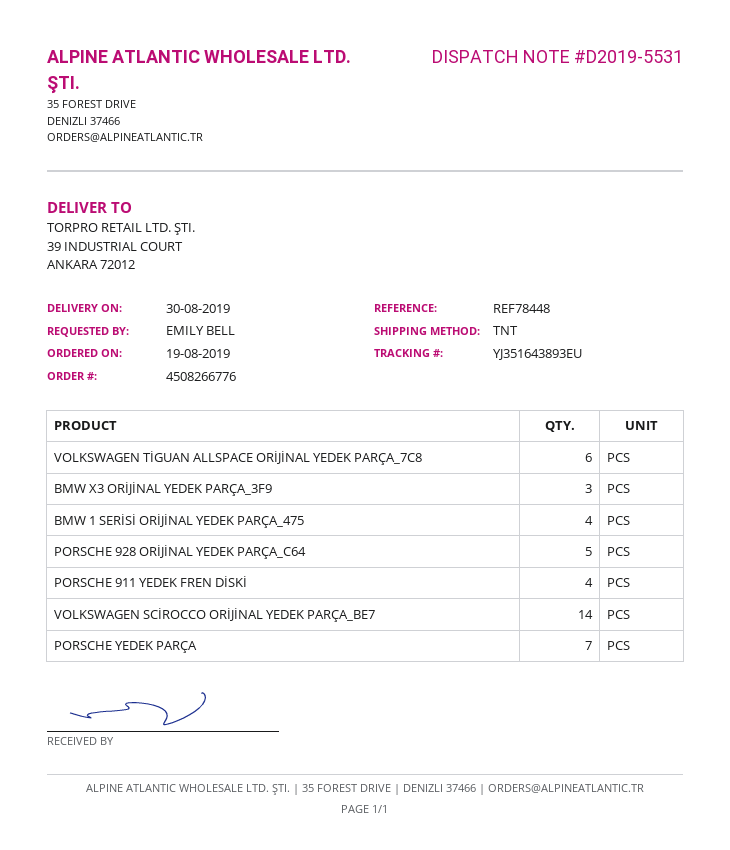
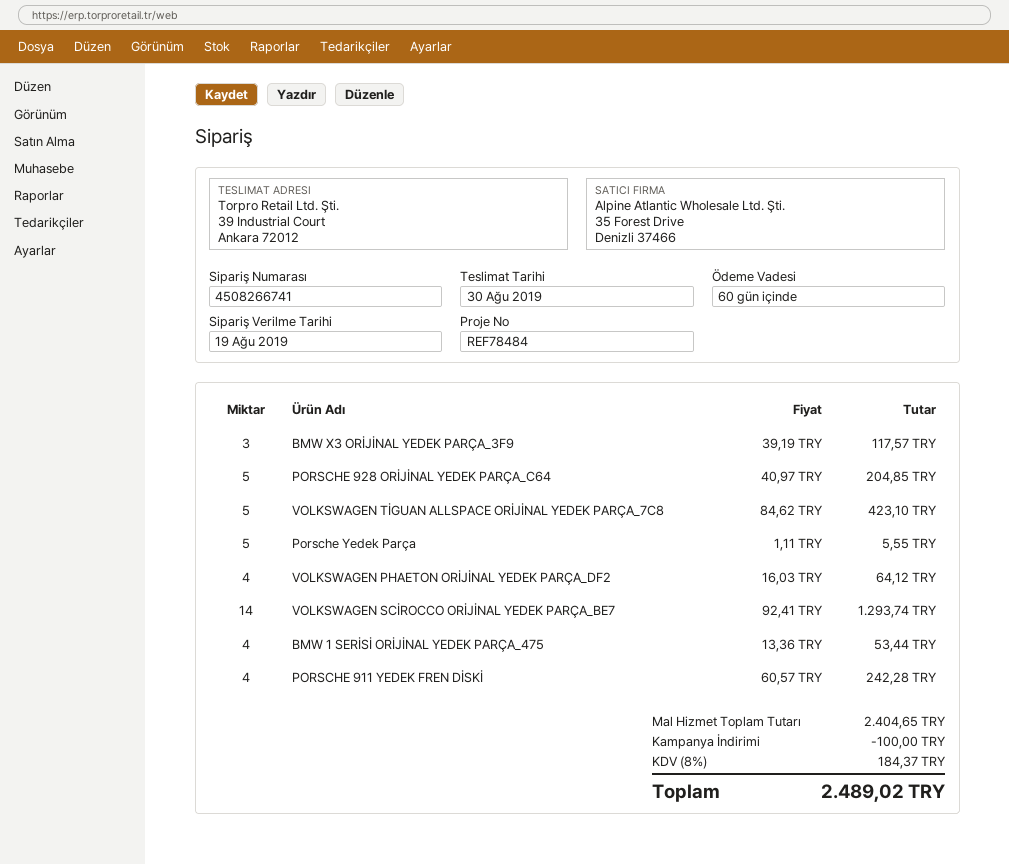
order number: 4508266776 -> 4508266741
reference: REF78448 -> REF78484
VOLKSWAGEN TİGUAN ALLSPACE ORİJİNAL YEDEK PARÇA_7C8: 6 -> 5
PORSCHE YEDEK PARÇA: 7 -> 5
VOLKSWAGEN PHAETON ORİJİNAL YEDEK PARÇA_DF2: none -> 4

